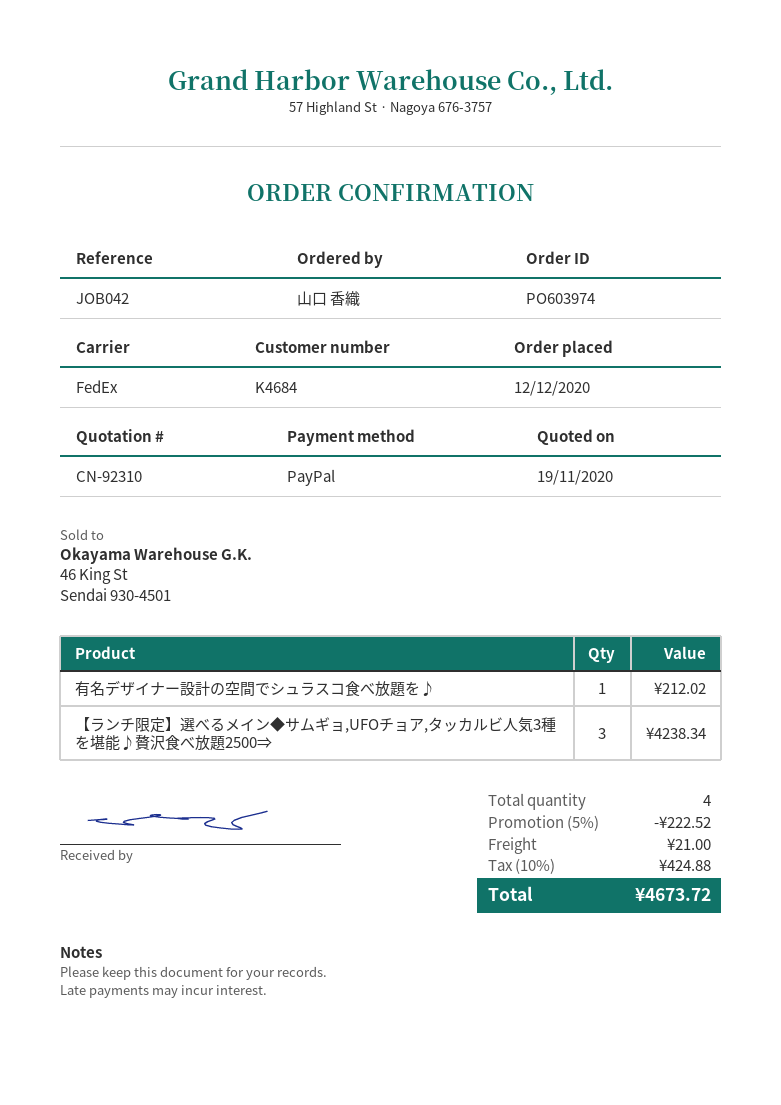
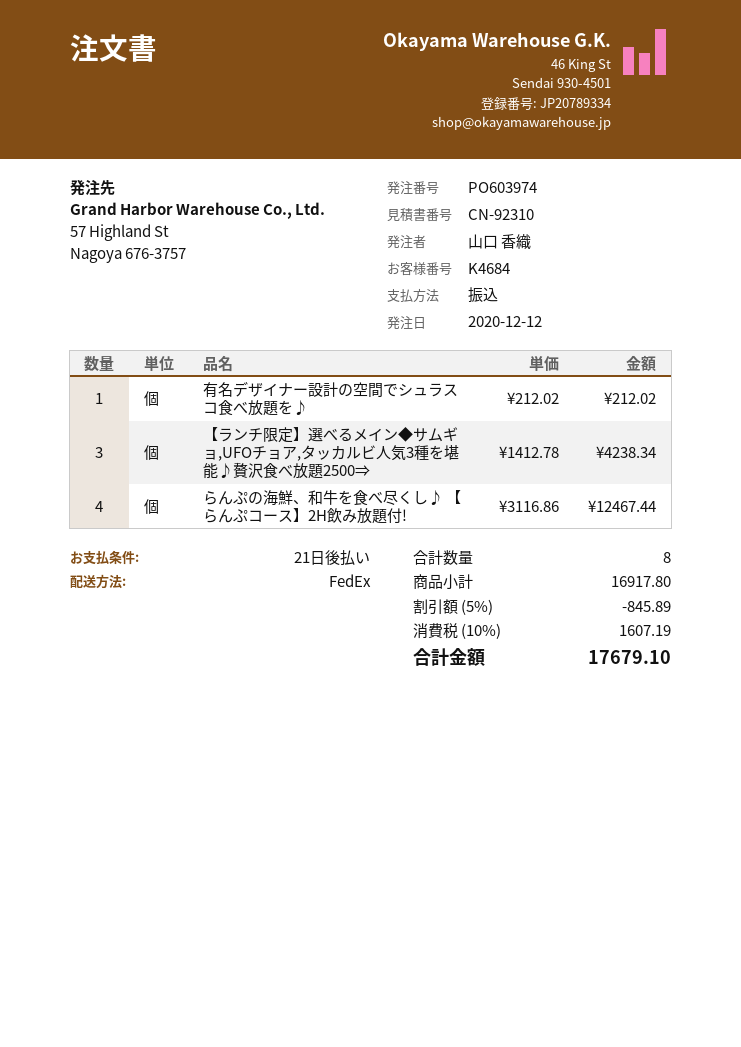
payment method: PayPal -> bank transfer
らんぷの海鮮、和牛を食べ尽くし♪ 【らんぷコース】2H飲み放題付!: none -> 4 for 12467.44
total quantity: 4 -> 8
discount: 5% = 222.52 -> 5% = 845.89
shipping: 21.00 -> none
tax: 10% = 424.88 -> 10% = 1607.19
total: 4673.72 -> 17679.10

